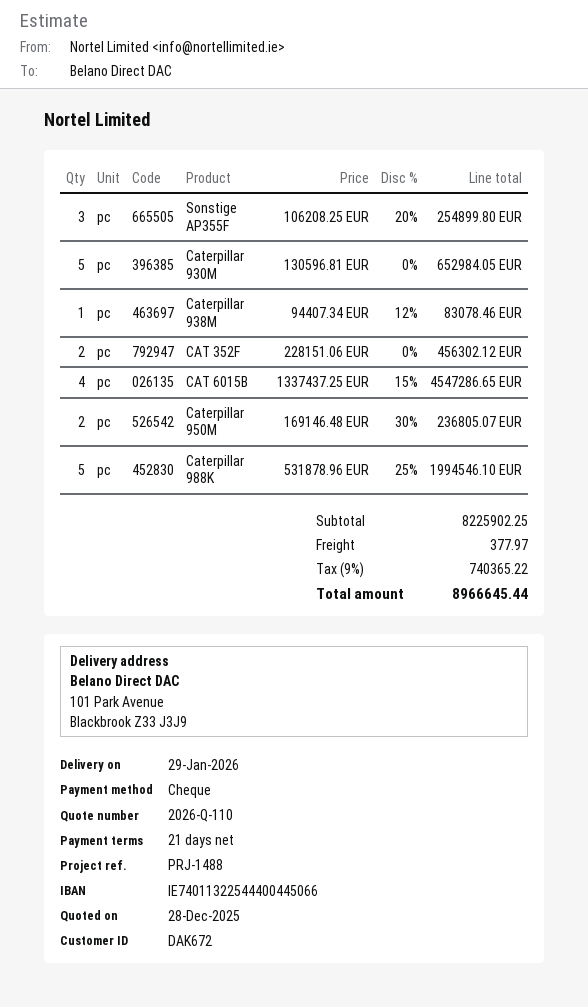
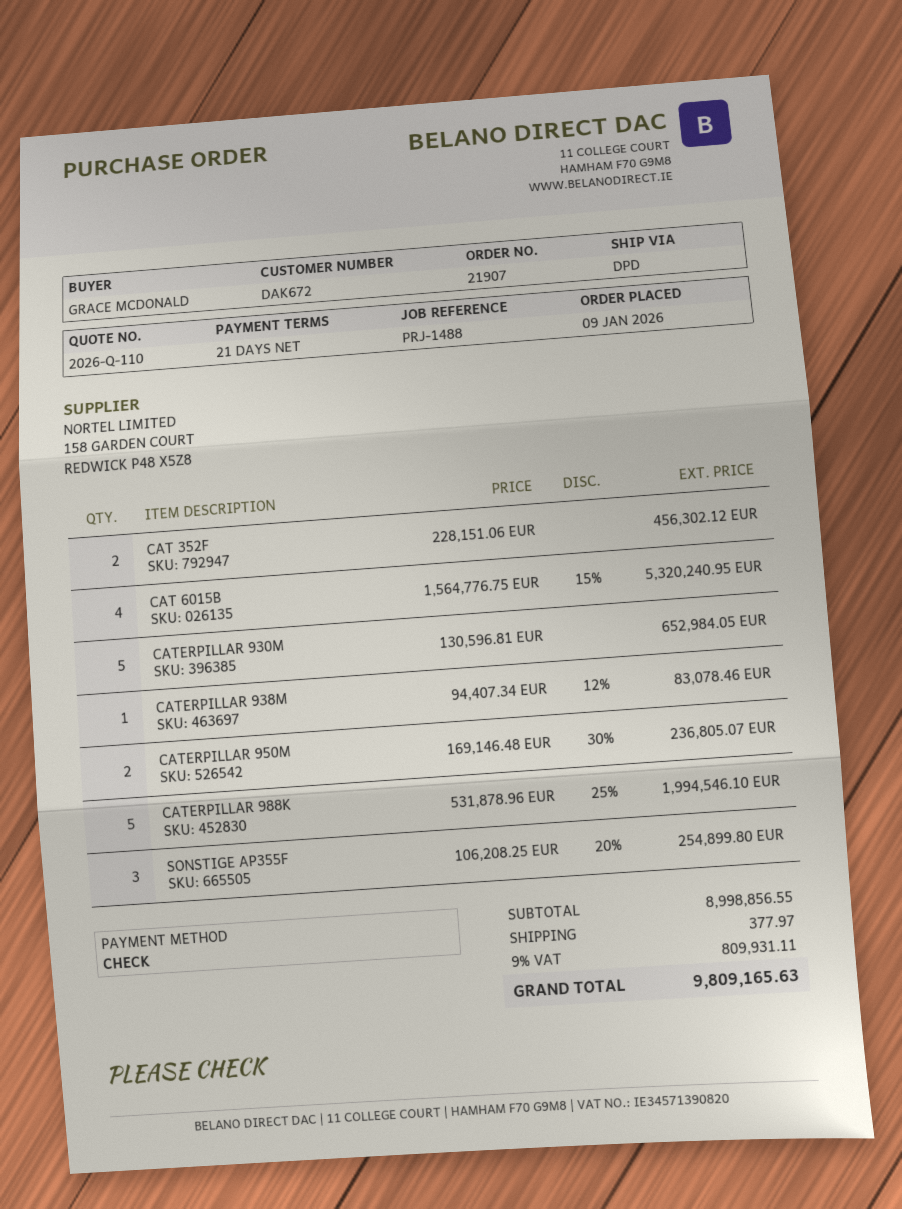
CAT 6015B: 4 x 1337437.25 - 15% = 4547286.65 -> 4 x 1564776.75 - 15% = 5320240.95
subtotal: 8225902.25 -> 8998856.55
tax: 9% = 740365.22 -> 9% = 809931.11
total: 8966645.44 -> 9809165.63

